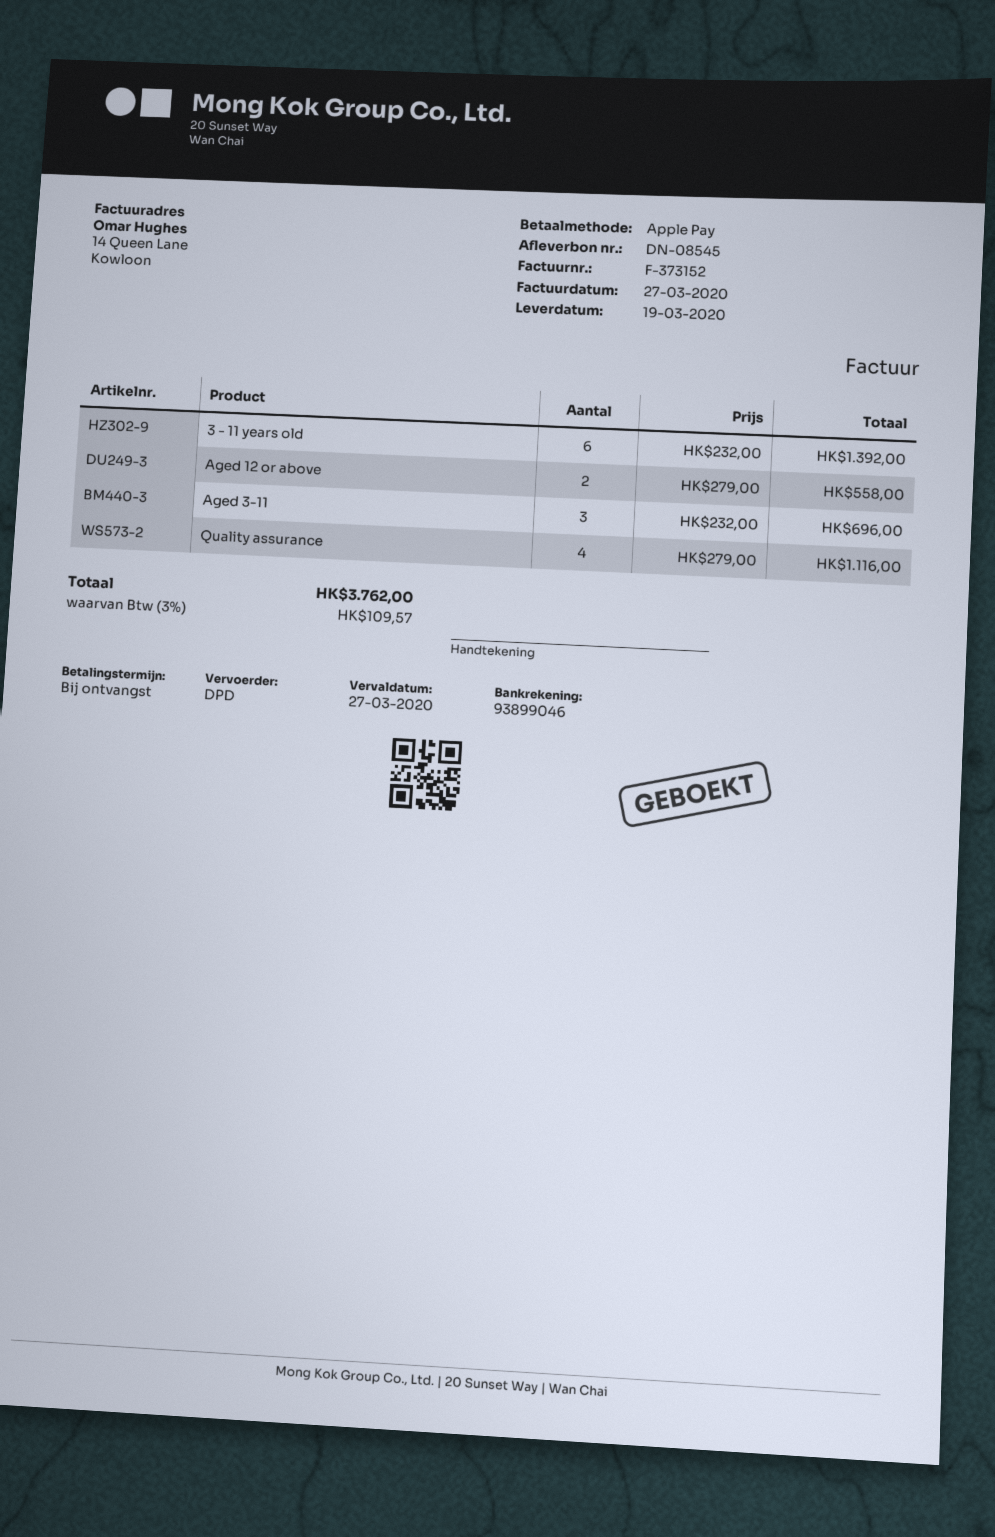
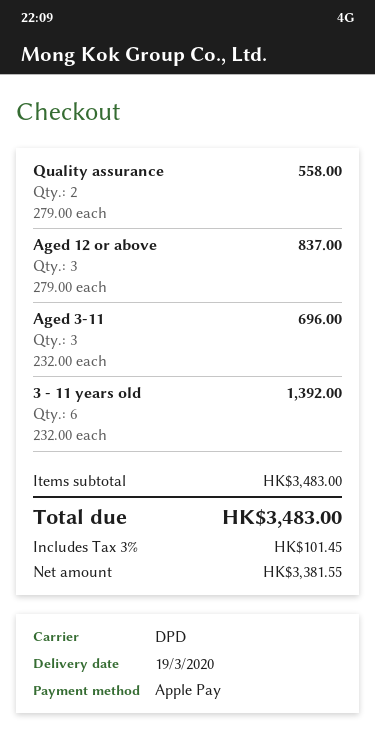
Aged 12 or above: 2 x 279.00 = 558.00 -> 3 x 279.00 = 837.00
Quality assurance: 4 x 279.00 = 1116.00 -> 2 x 279.00 = 558.00
tax: 3% = 109.57 -> 3% = 101.45
total: 3762.00 -> 3483.00

